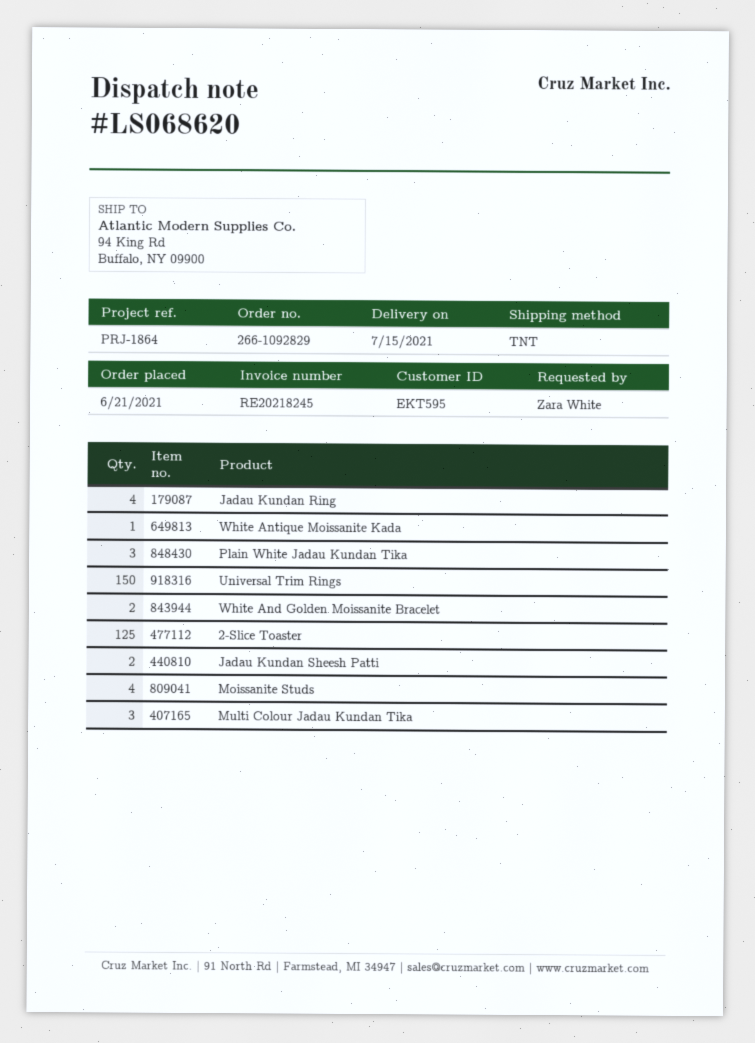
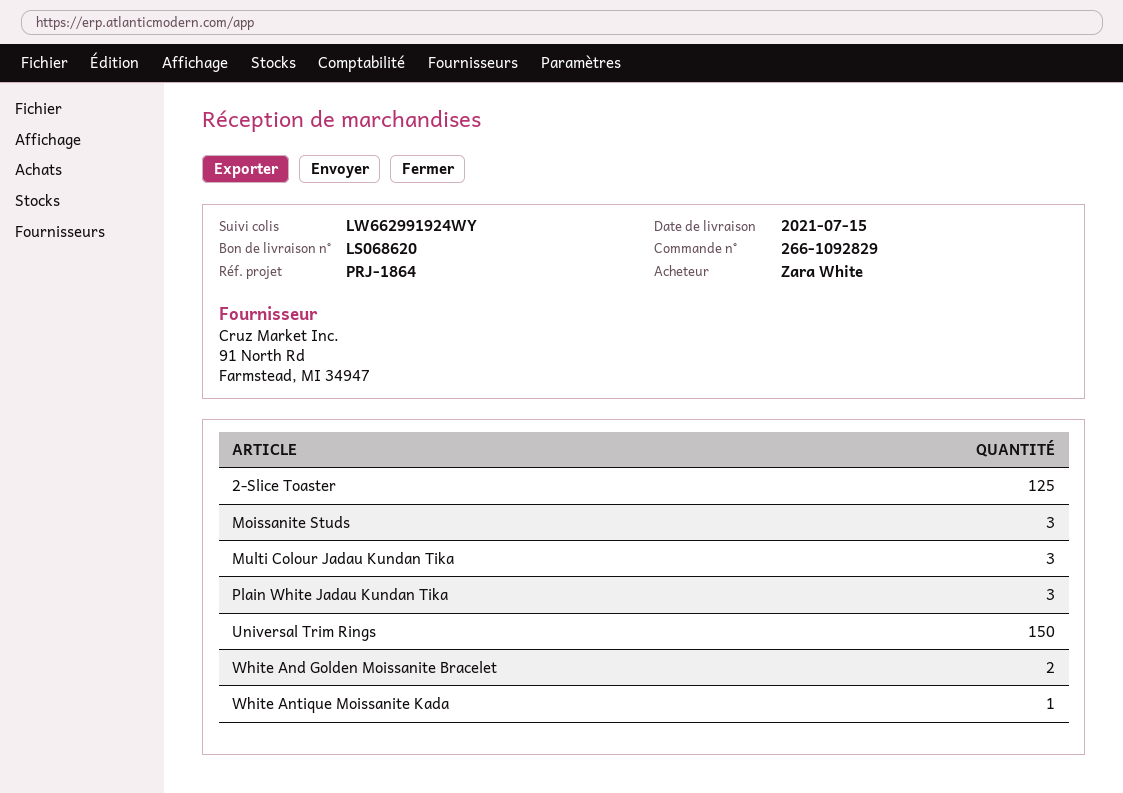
Jadau Kundan Ring: 4 -> none
Jadau Kundan Sheesh Patti: 2 -> none
Moissanite Studs: 4 -> 3

